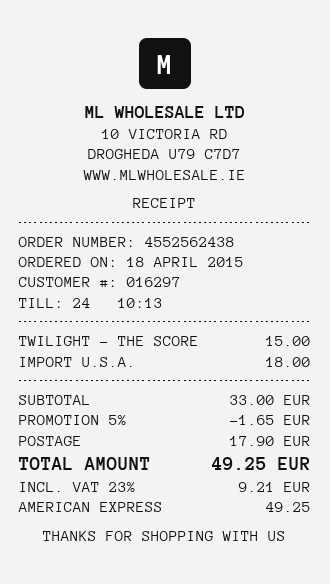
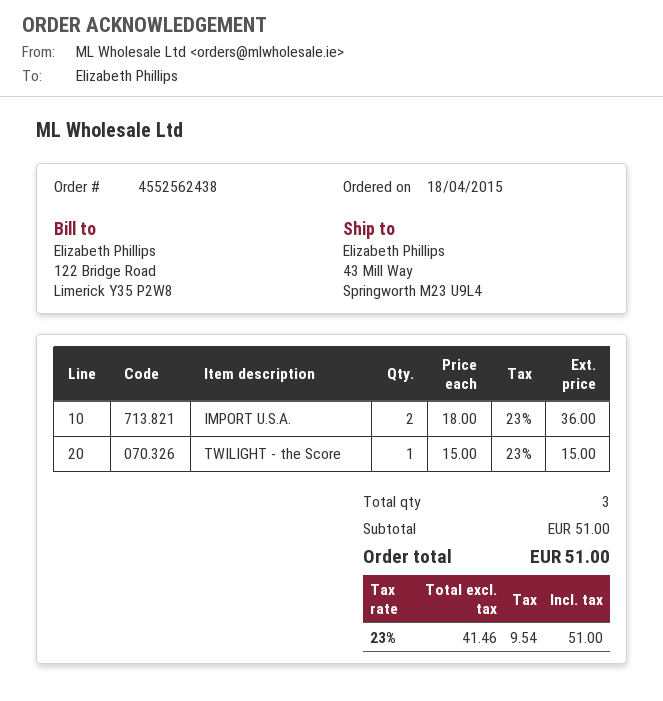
IMPORT U.S.A.: 1 x 18.00 = 18.00 -> 2 x 18.00 = 36.00
subtotal: 33.00 -> 51.00
discount: 5% = 1.65 -> none
shipping: 17.90 -> none
tax: 23% = 9.21 -> 23% = 9.54
total: 49.25 -> 51.00

